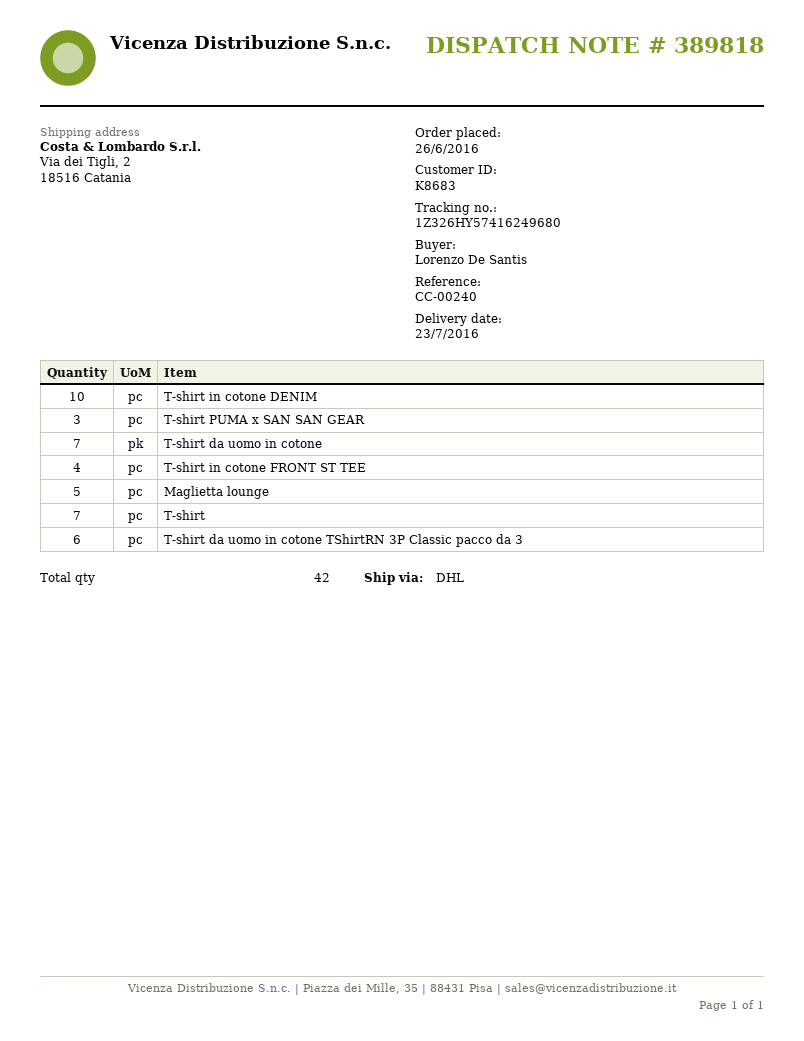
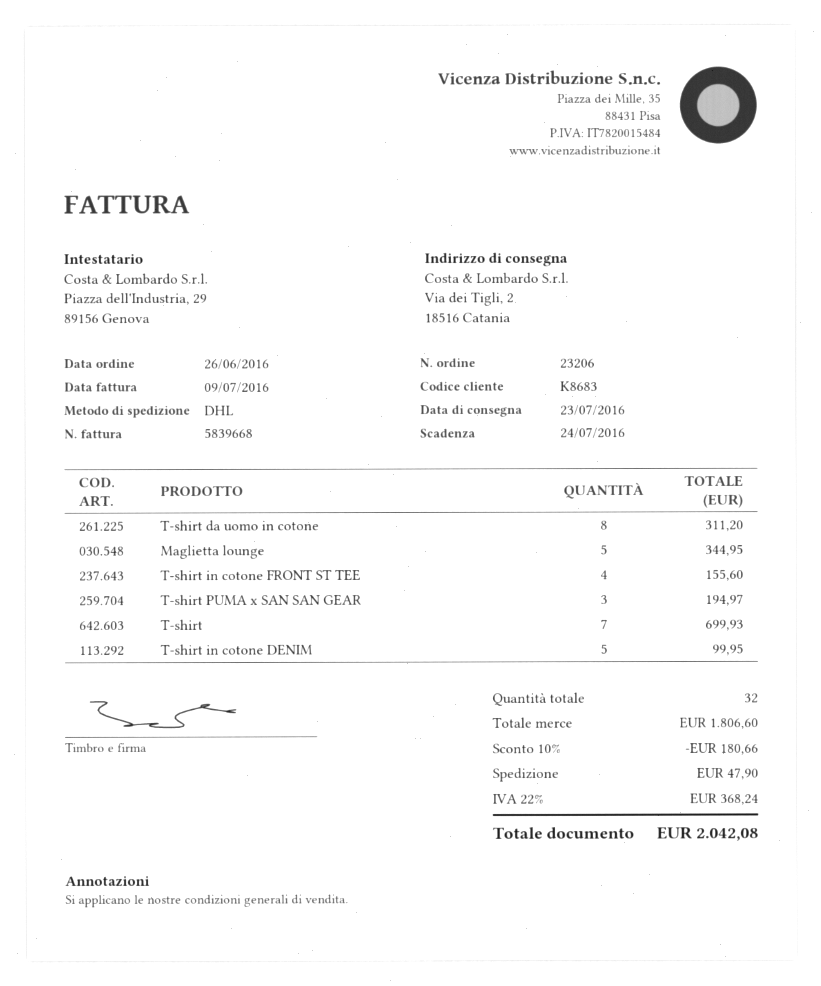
T-shirt in cotone DENIM: 10 -> 5
T-shirt da uomo in cotone: 7 -> 8
T-shirt da uomo in cotone TShirtRN 3P Classic pacco da 3: 6 -> none
total quantity: 42 -> 32

